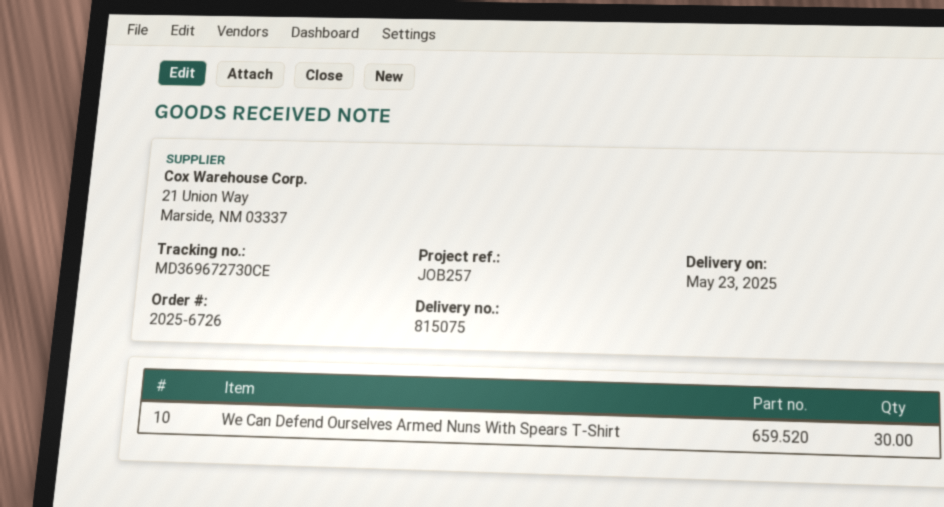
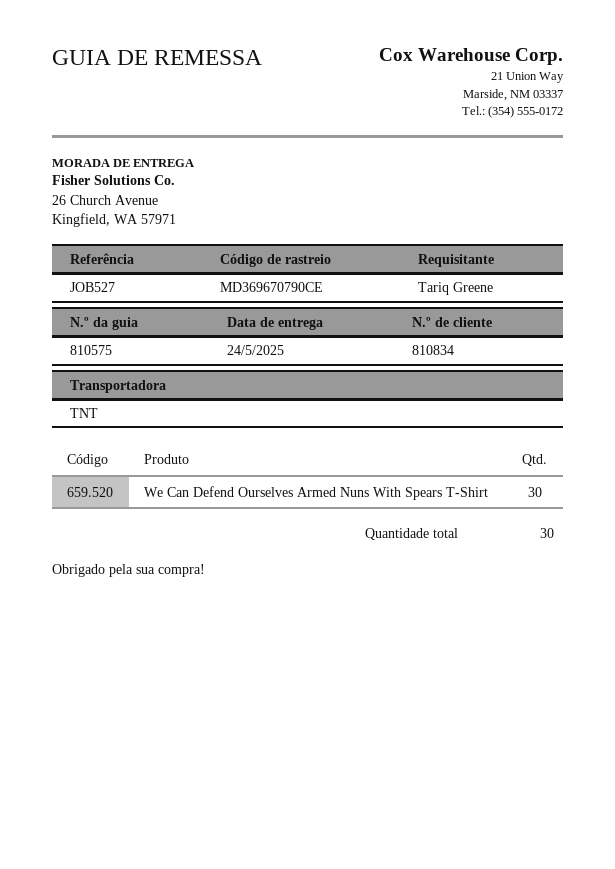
delivery note number: 815075 -> 810575
delivery date: 2025-05-23 -> 2025-05-24
reference: JOB257 -> JOB527
tracking number: MD369672730CE -> MD369670790CE

